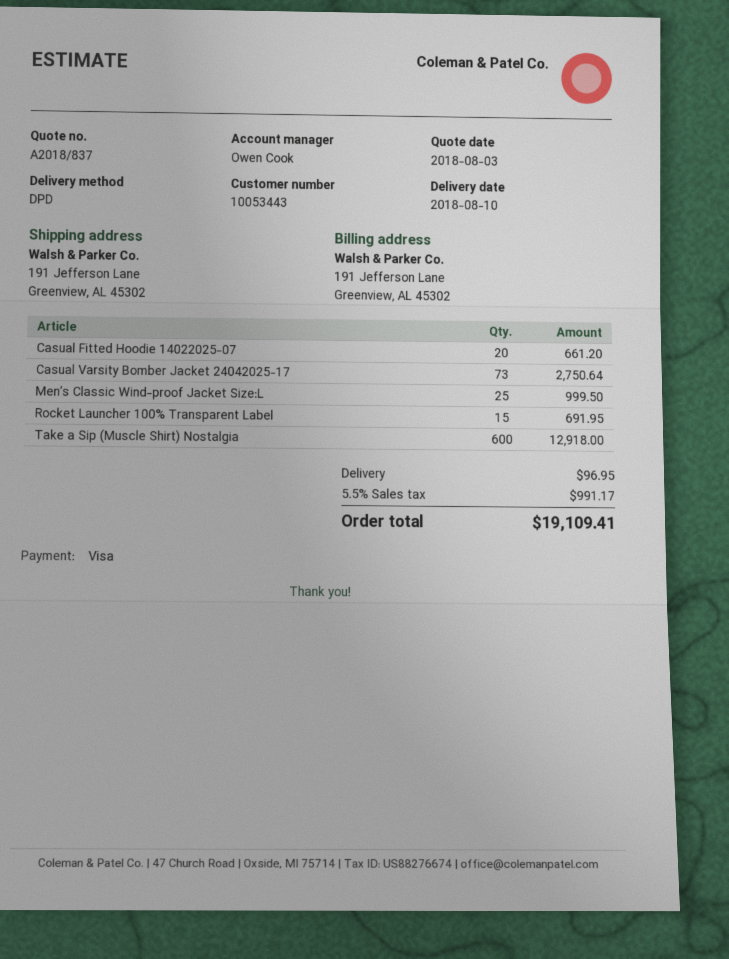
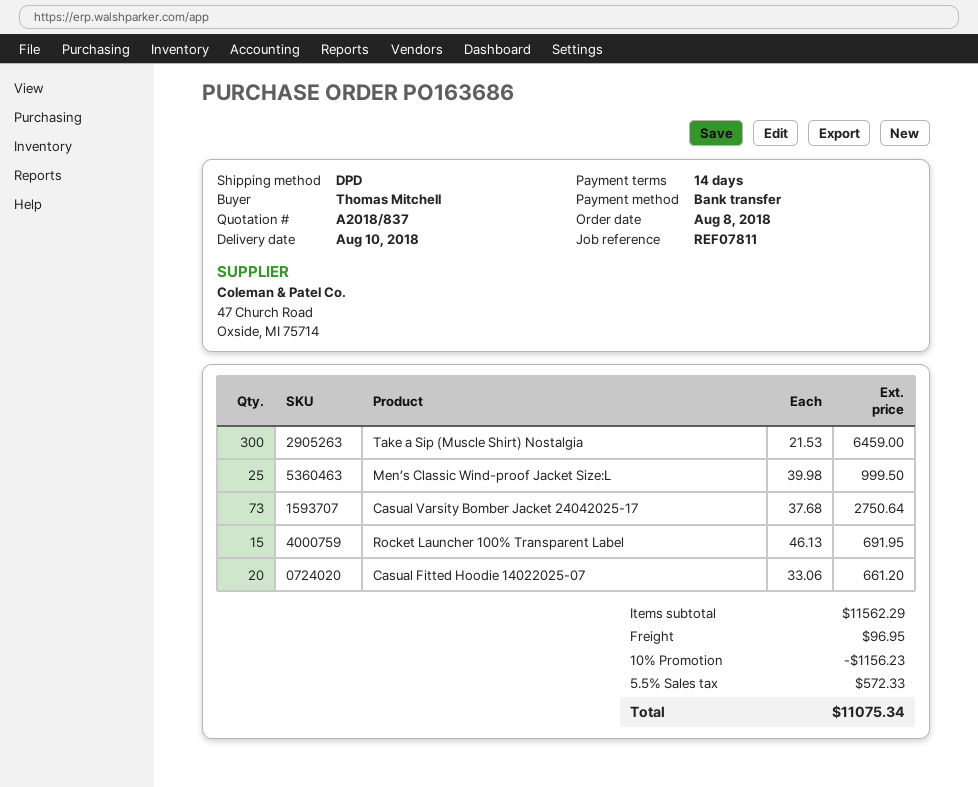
payment method: Visa -> bank transfer
Take a Sip (Muscle Shirt) Nostalgia: 600 for 12918.00 -> 300 for 6459.00
discount: none -> 10% = 1156.23
tax: 5.5% = 991.17 -> 5.5% = 572.33
total: 19109.41 -> 11075.34

